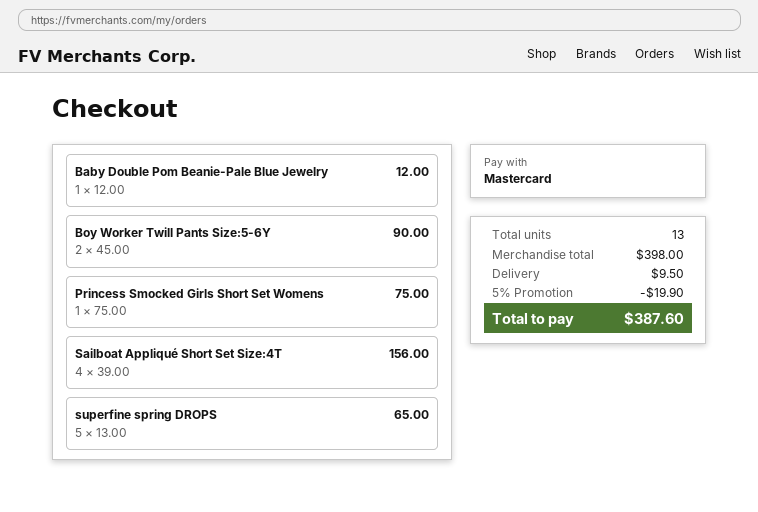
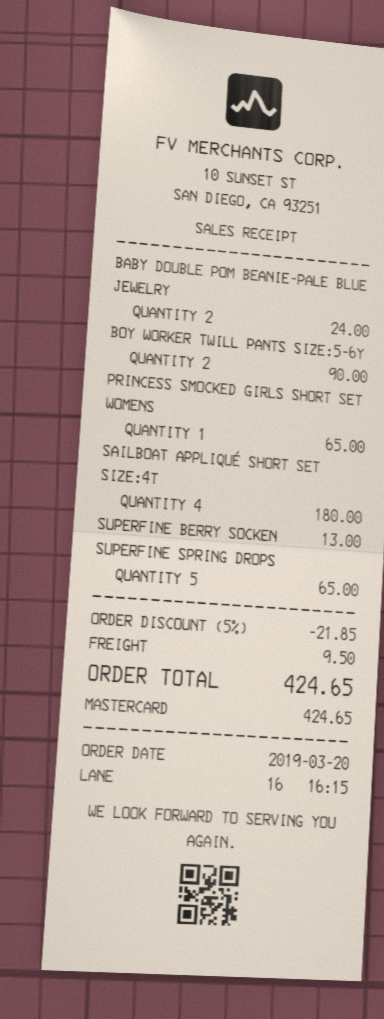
Baby Double Pom Beanie-Pale Blue Jewelry: 1 for 12.00 -> 2 for 24.00
Princess Smocked Girls Short Set Womens: 1 for 75.00 -> 1 for 65.00
Sailboat Appliqué Short Set Size:4T: 4 for 156.00 -> 4 for 180.00
SUPERFINE BERRY SOCKEN: none -> 1 for 13.00
discount: 5% = 19.90 -> 5% = 21.85
total: 387.60 -> 424.65

